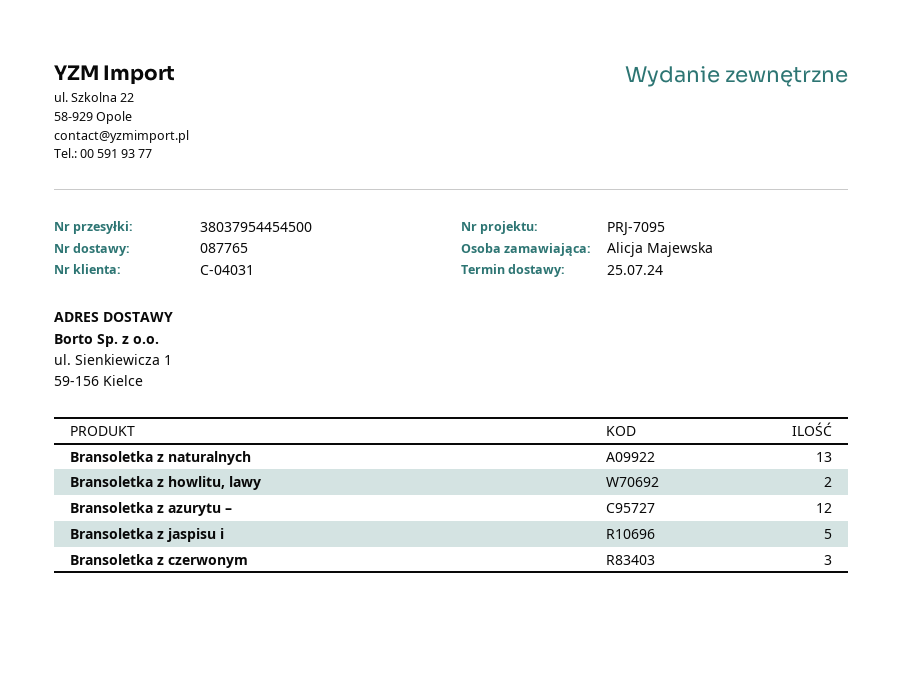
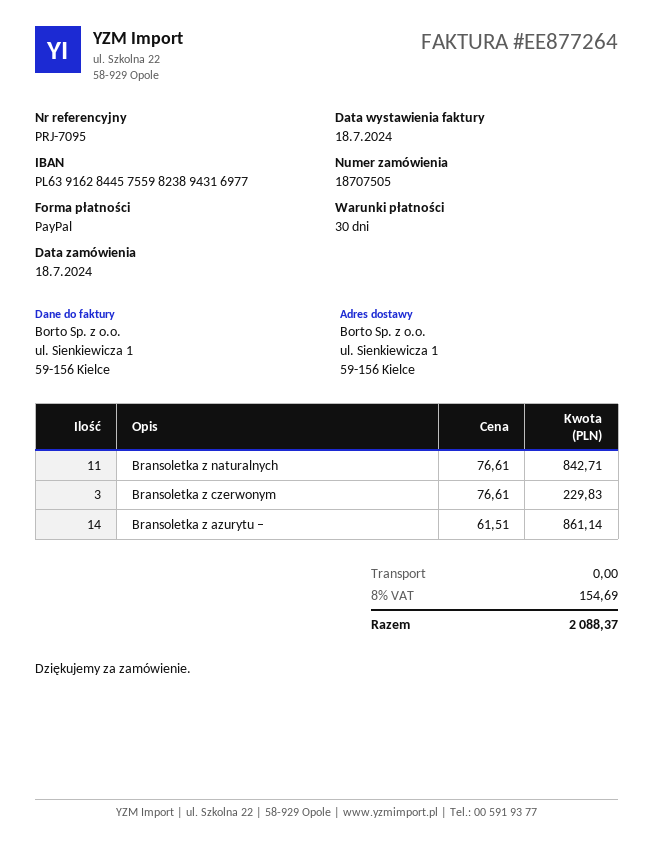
Bransoletka z naturalnych: 13 -> 11
Bransoletka z howlitu, lawy: 2 -> none
Bransoletka z azurytu –: 12 -> 14
Bransoletka z jaspisu i: 5 -> none

